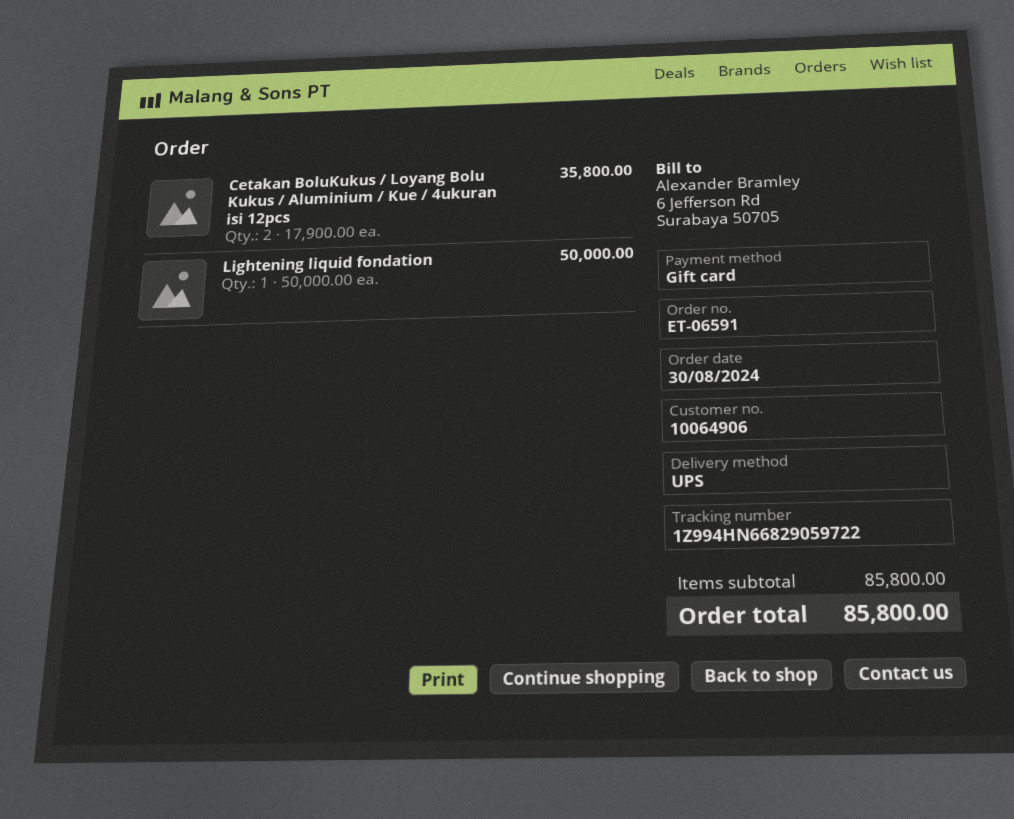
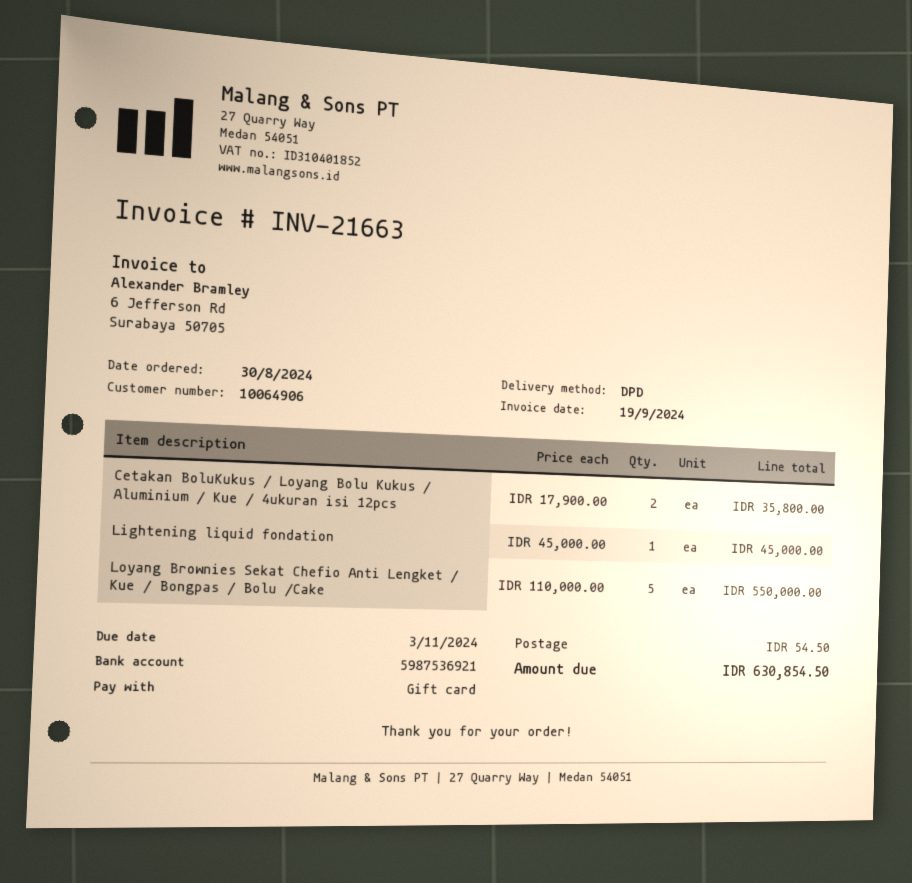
shipping method: UPS -> DPD
Lightening liquid fondation: 1 x 50000.00 = 50000.00 -> 1 x 45000.00 = 45000.00
Loyang Brownies Sekat Chefio Anti Lengket / Kue / Bongpas / Bolu /Cake: none -> 5 x 110000.00 = 550000.00
shipping: none -> 54.50
total: 85800.00 -> 630854.50

